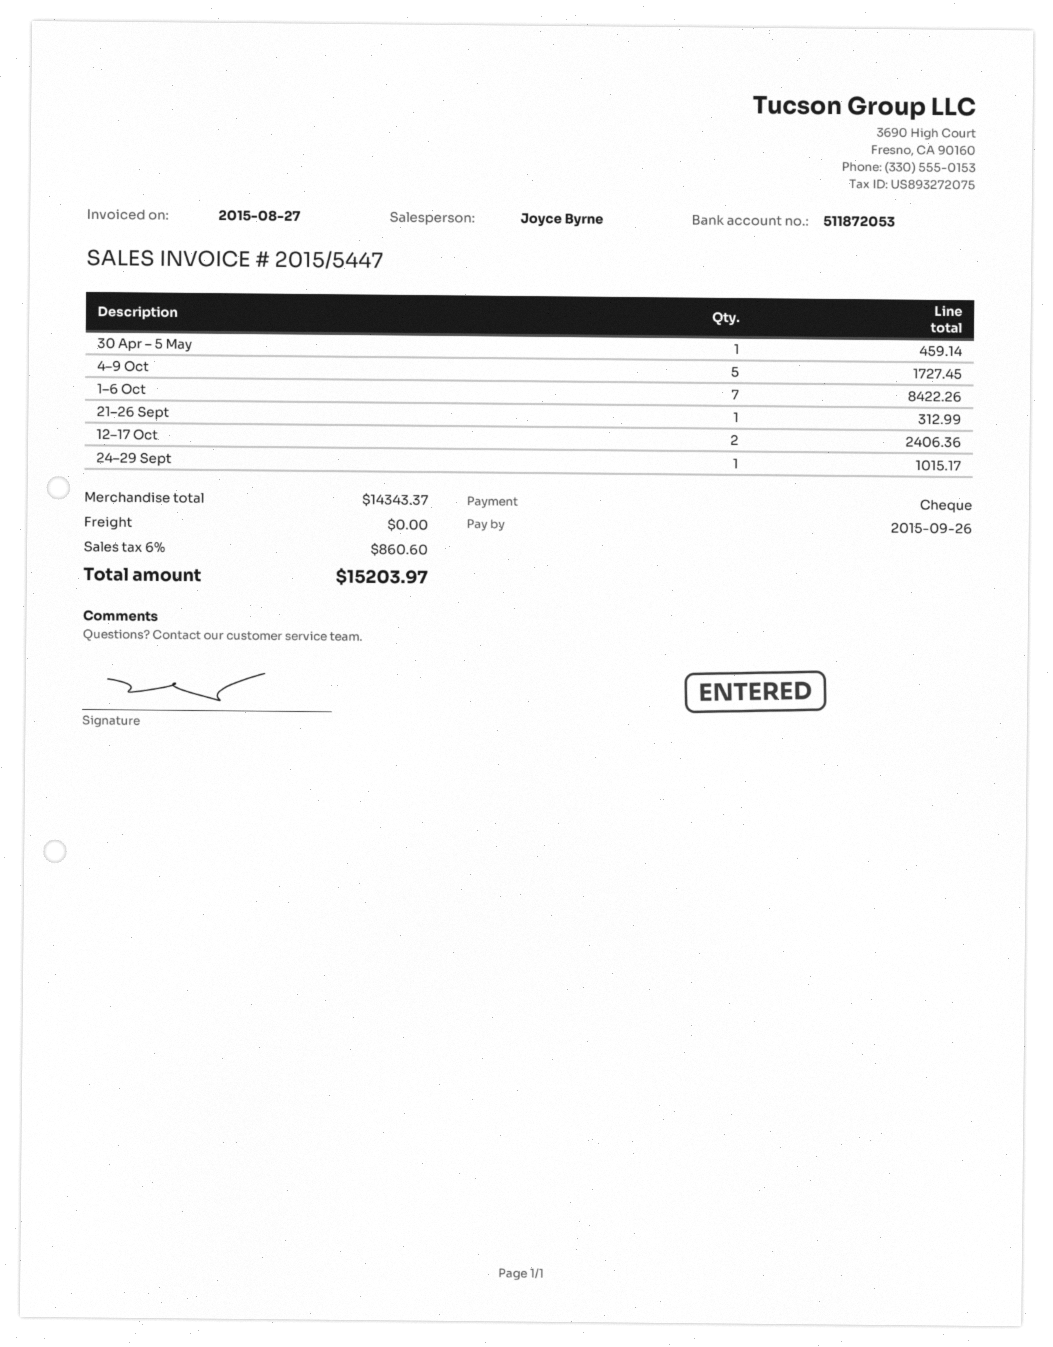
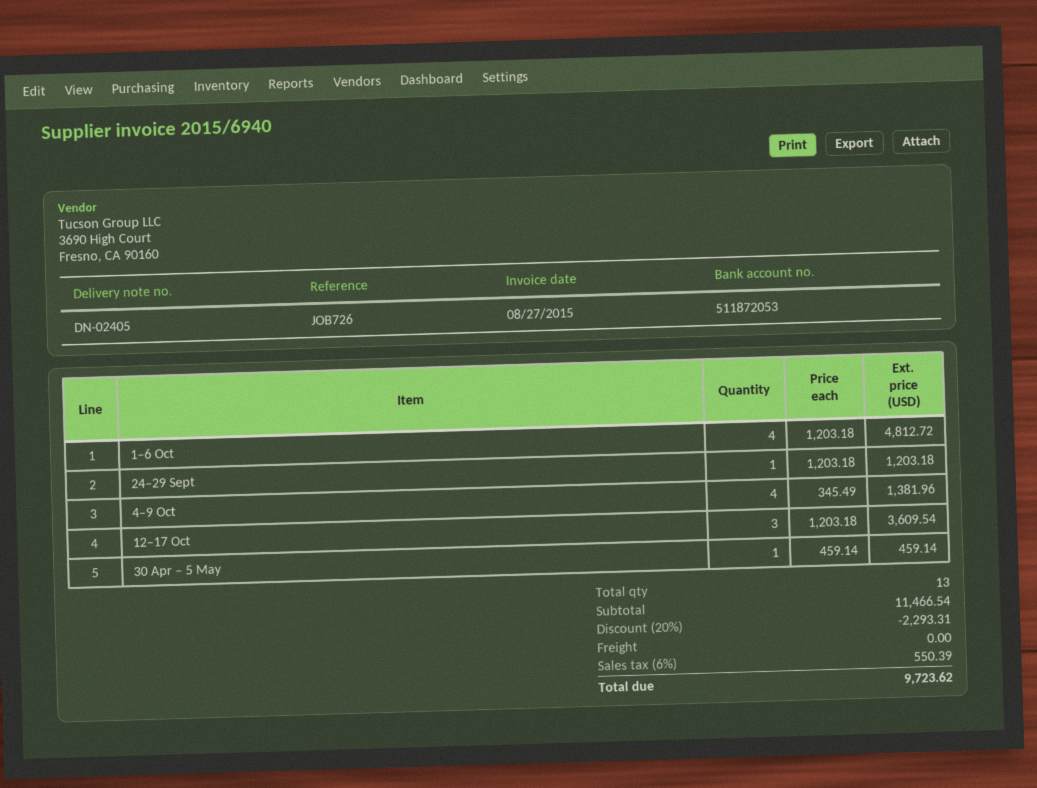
invoice number: 2015/5447 -> 2015/6940
4–9 Oct: 5 for 1727.45 -> 4 for 1381.96
1–6 Oct: 7 for 8422.26 -> 4 for 4812.72
21–26 Sept: 1 for 312.99 -> none
12–17 Oct: 2 for 2406.36 -> 3 for 3609.54
24–29 Sept: 1 for 1015.17 -> 1 for 1203.18
subtotal: 14343.37 -> 11466.54
discount: none -> 20% = 2293.31
tax: 6% = 860.60 -> 6% = 550.39
total: 15203.97 -> 9723.62

